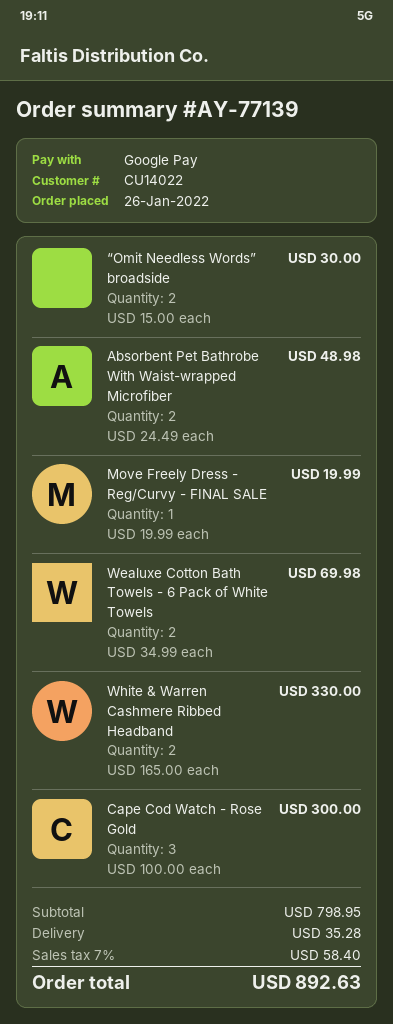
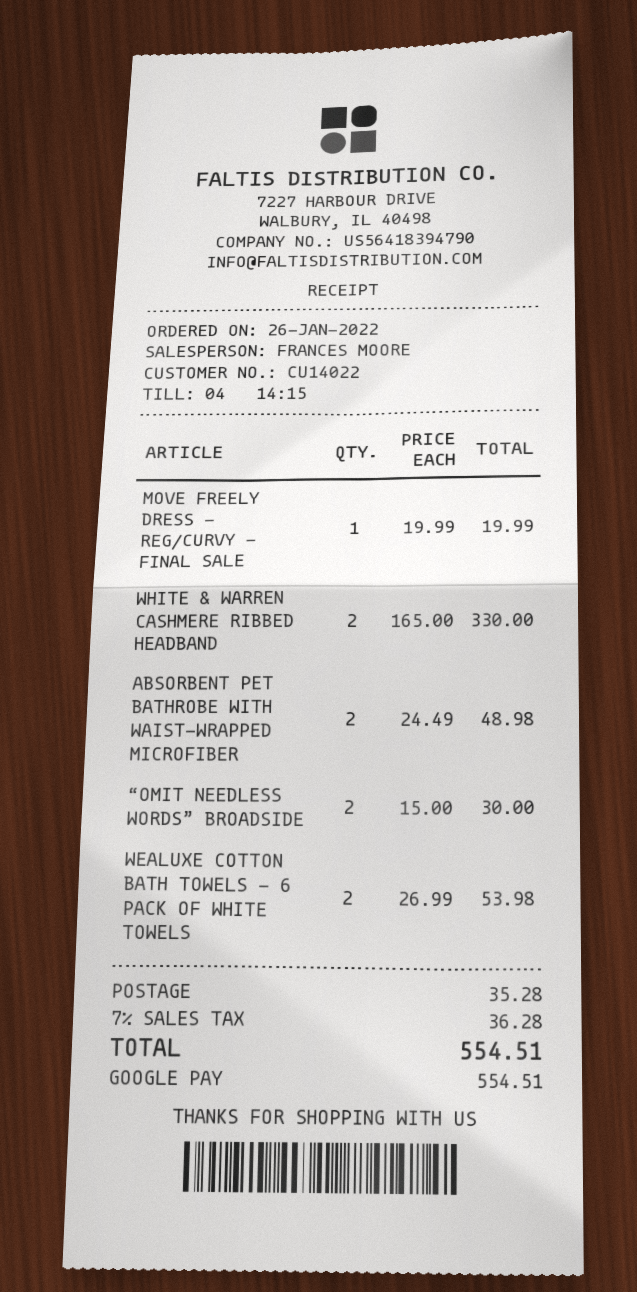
Wealuxe Cotton Bath Towels - 6 Pack of White Towels: 2 x 34.99 = 69.98 -> 2 x 26.99 = 53.98
Cape Cod Watch - Rose Gold: 3 x 100.00 = 300.00 -> none
tax: 7% = 58.40 -> 7% = 36.28
total: 892.63 -> 554.51

